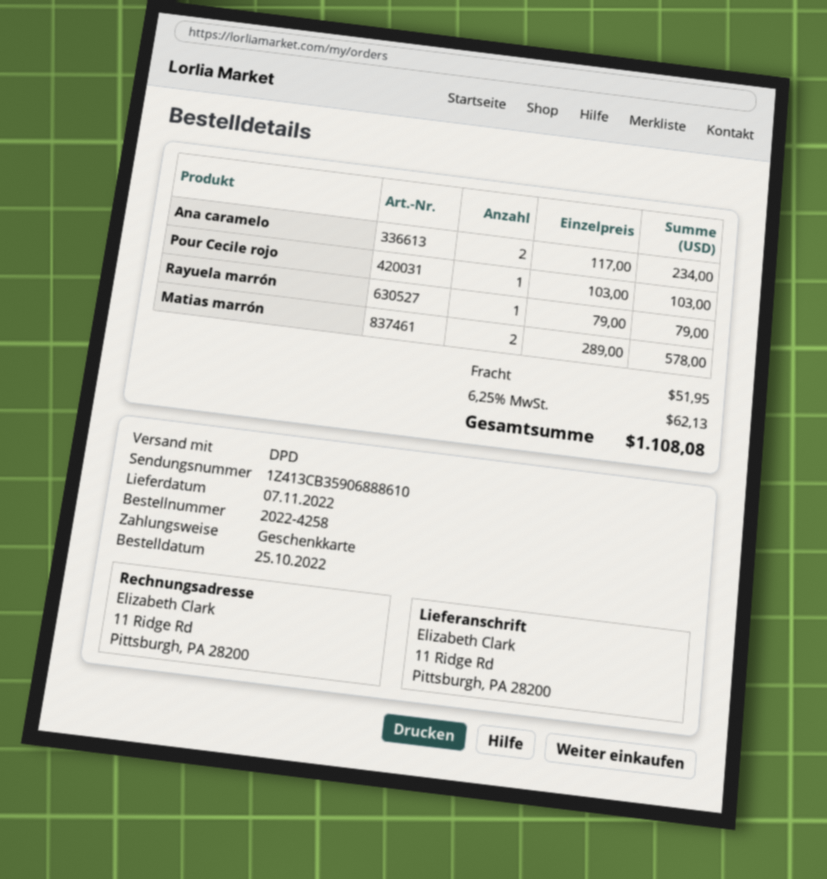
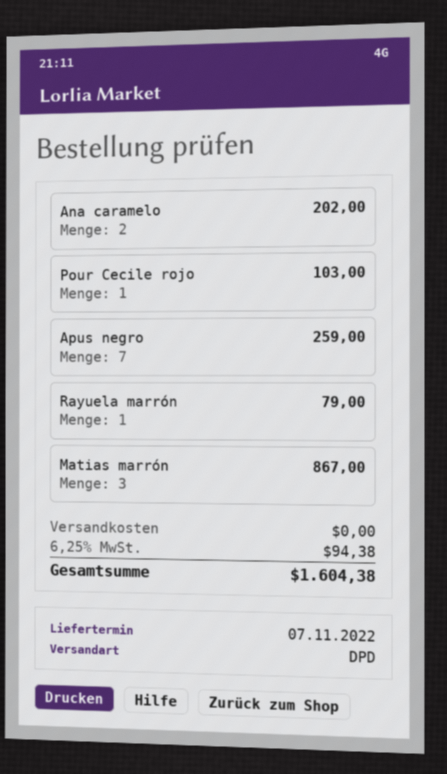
Ana caramelo: 2 for 234.00 -> 2 for 202.00
Matias marrón: 2 for 578.00 -> 3 for 867.00
Apus negro: none -> 7 for 259.00
shipping: 51.95 -> 0.00
tax: 6.25% = 62.13 -> 6.25% = 94.38
total: 1108.08 -> 1604.38

